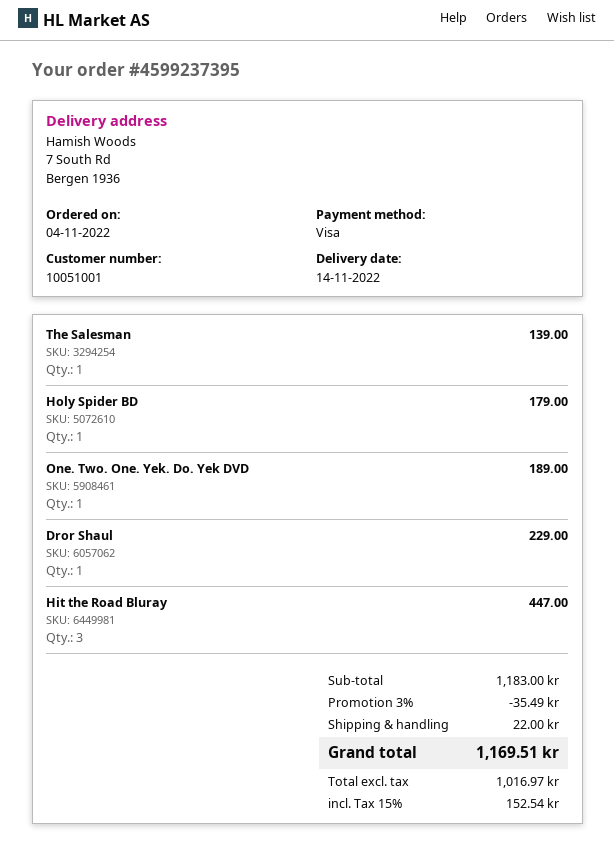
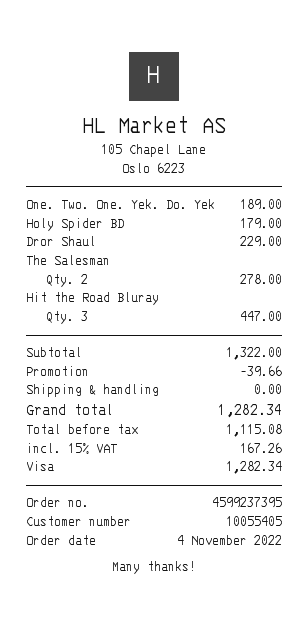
customer number: 10051001 -> 10055405
The Salesman: 1 for 139.00 -> 2 for 278.00
subtotal: 1183.00 -> 1322.00
discount: 35.49 -> 39.66
shipping: 22.00 -> 0.00
net: 1016.97 -> 1115.08
tax: 15% = 152.54 -> 15% = 167.26
total: 1169.51 -> 1282.34

